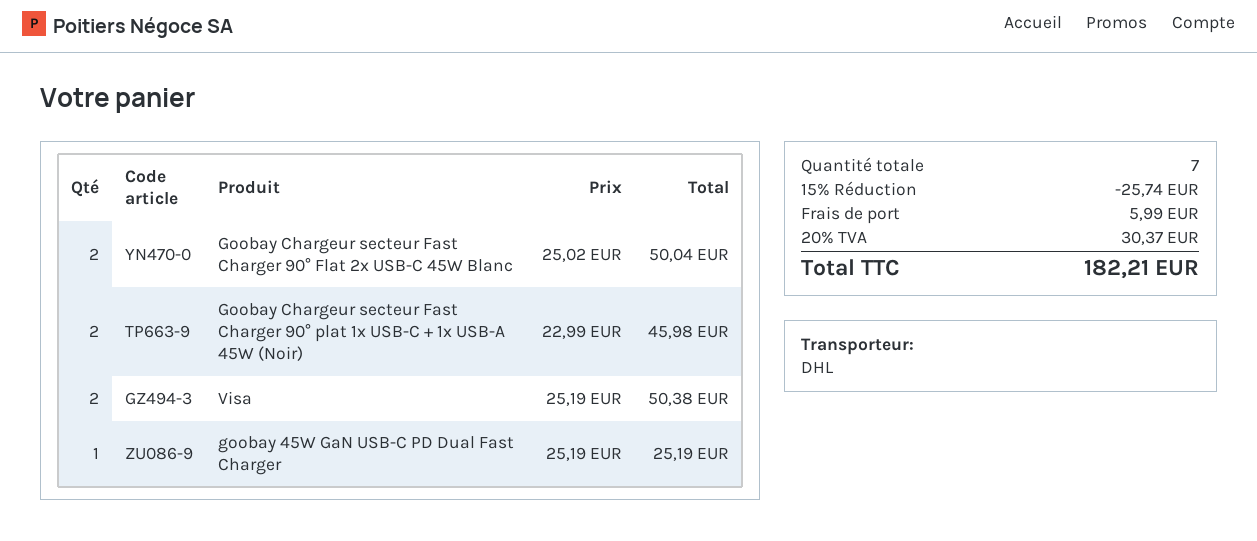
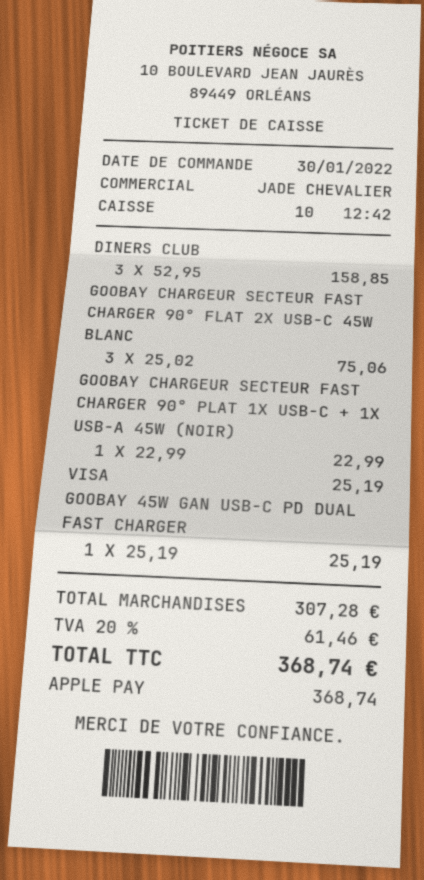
Goobay Chargeur secteur Fast Charger 90° Flat 2x USB-C 45W Blanc: 2 x 25.02 = 50.04 -> 3 x 25.02 = 75.06
Goobay Chargeur secteur Fast Charger 90° plat 1x USB-C + 1x USB-A 45W (Noir): 2 x 22.99 = 45.98 -> 1 x 22.99 = 22.99
Visa: 2 x 25.19 = 50.38 -> 1 x 25.19 = 25.19
DINERS CLUB: none -> 3 x 52.95 = 158.85
discount: 15% = 25.74 -> none
shipping: 5.99 -> none
tax: 20% = 30.37 -> 20% = 61.46
total: 182.21 -> 368.74

